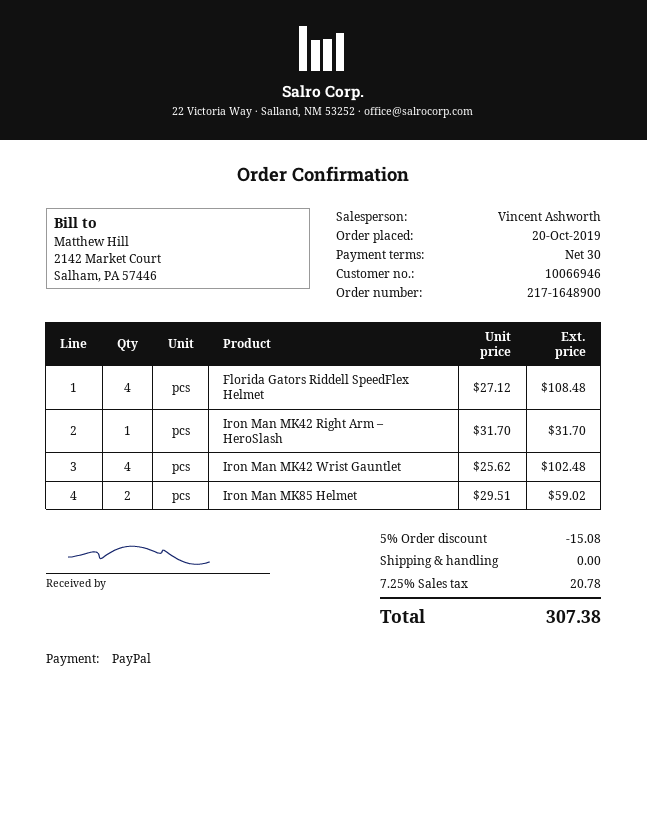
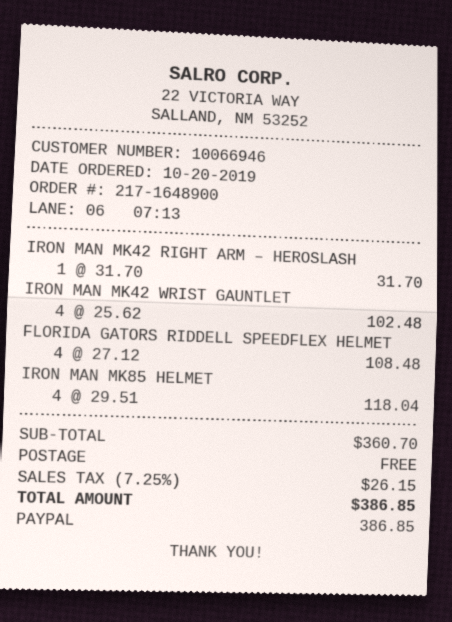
Iron Man MK85 Helmet: 2 x 29.51 = 59.02 -> 4 x 29.51 = 118.04
discount: 5% = 15.08 -> none
tax: 7.25% = 20.78 -> 7.25% = 26.15
total: 307.38 -> 386.85

